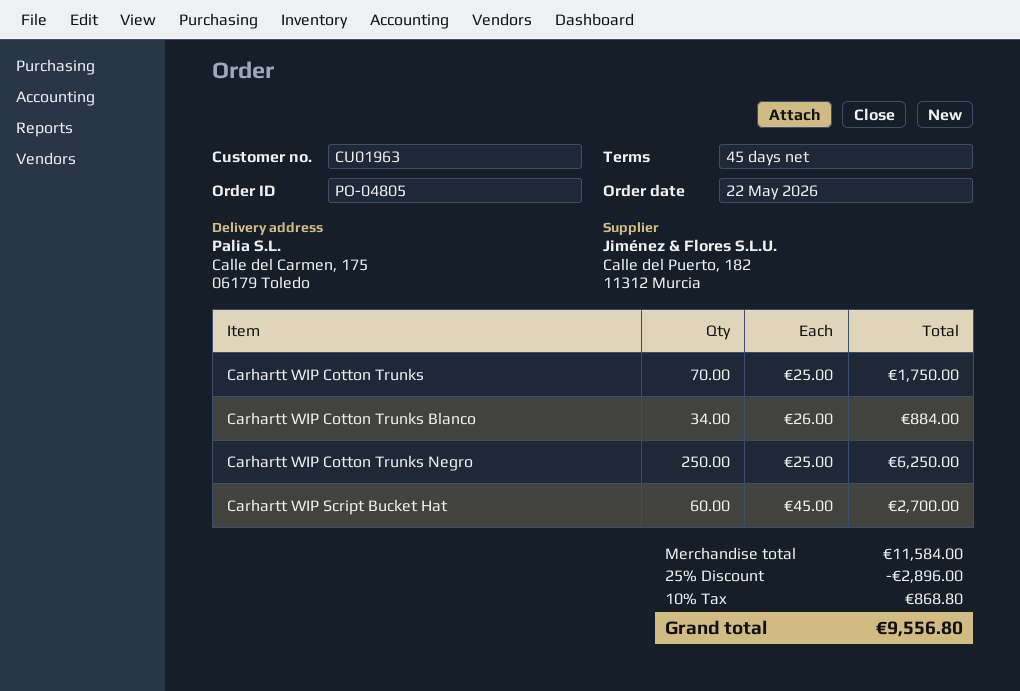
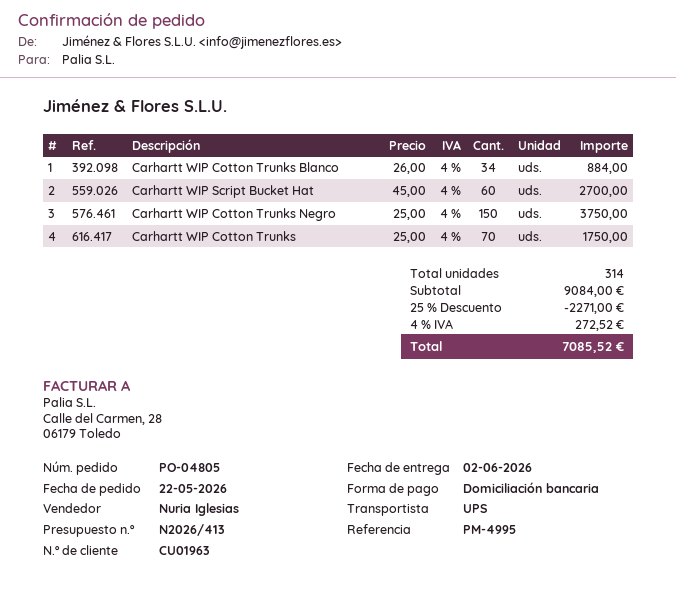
Carhartt WIP Cotton Trunks Negro: 250 x 25.00 = 6250.00 -> 150 x 25.00 = 3750.00
subtotal: 11584.00 -> 9084.00
discount: 25% = 2896.00 -> 25% = 2271.00
tax: 10% = 868.80 -> 4% = 272.52
total: 9556.80 -> 7085.52

